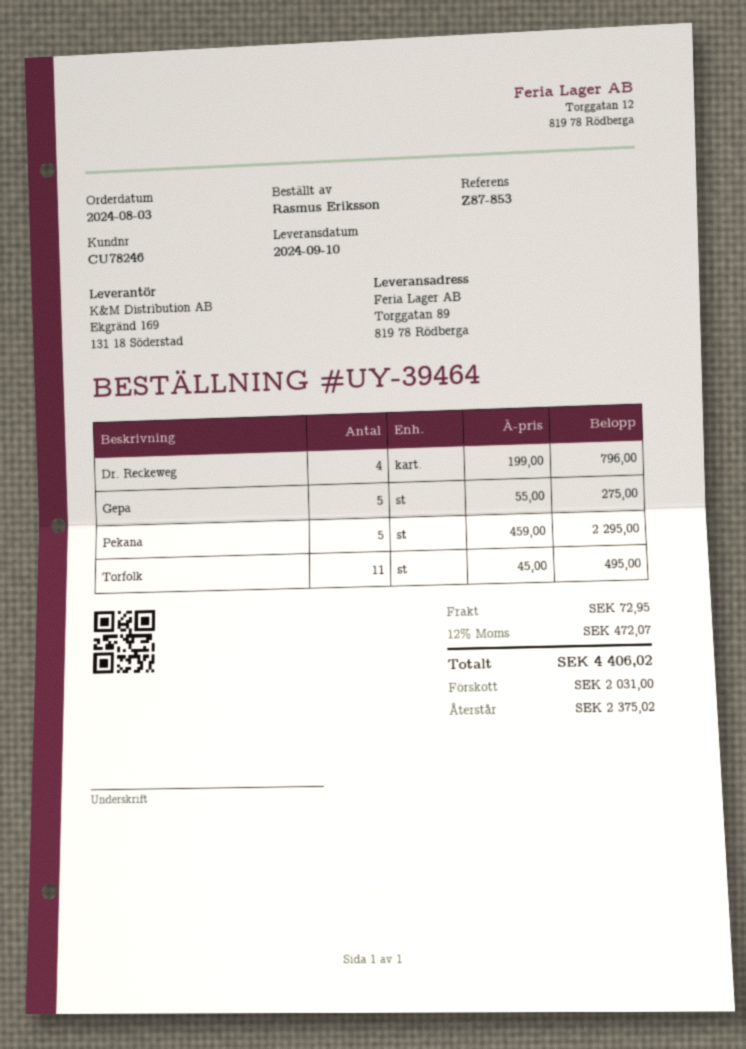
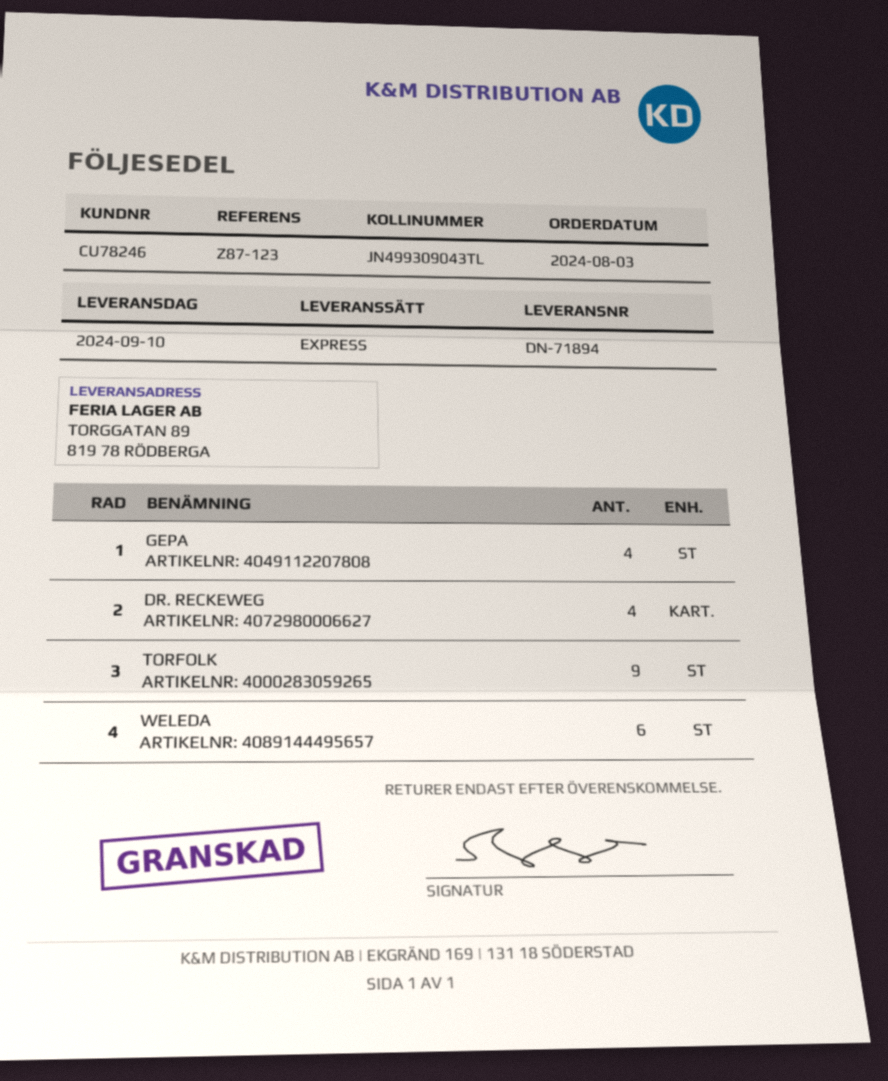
reference: Z87-853 -> Z87-123
Gepa: 5 -> 4
Pekana: 5 -> none
Torfolk: 11 -> 9
WELEDA: none -> 6

